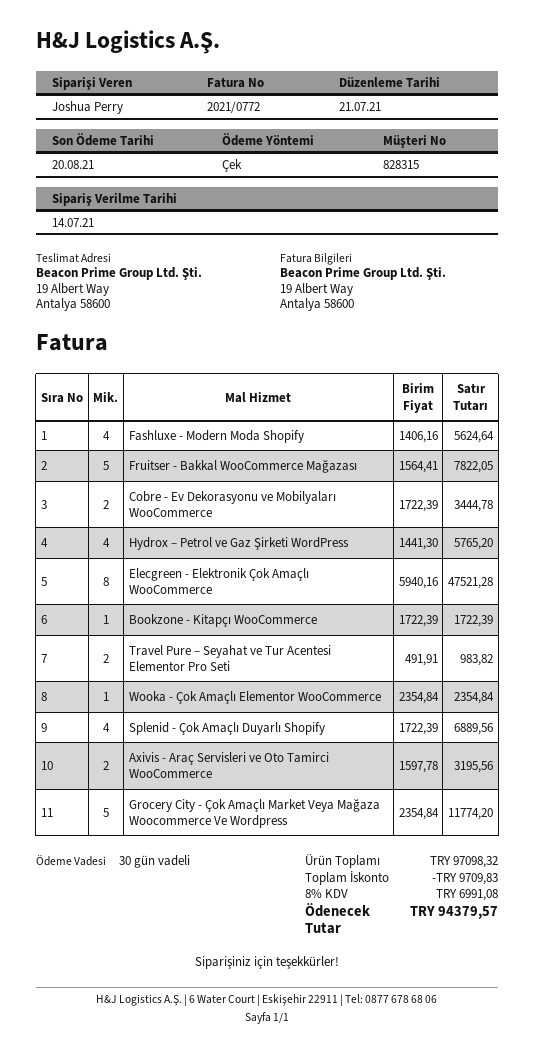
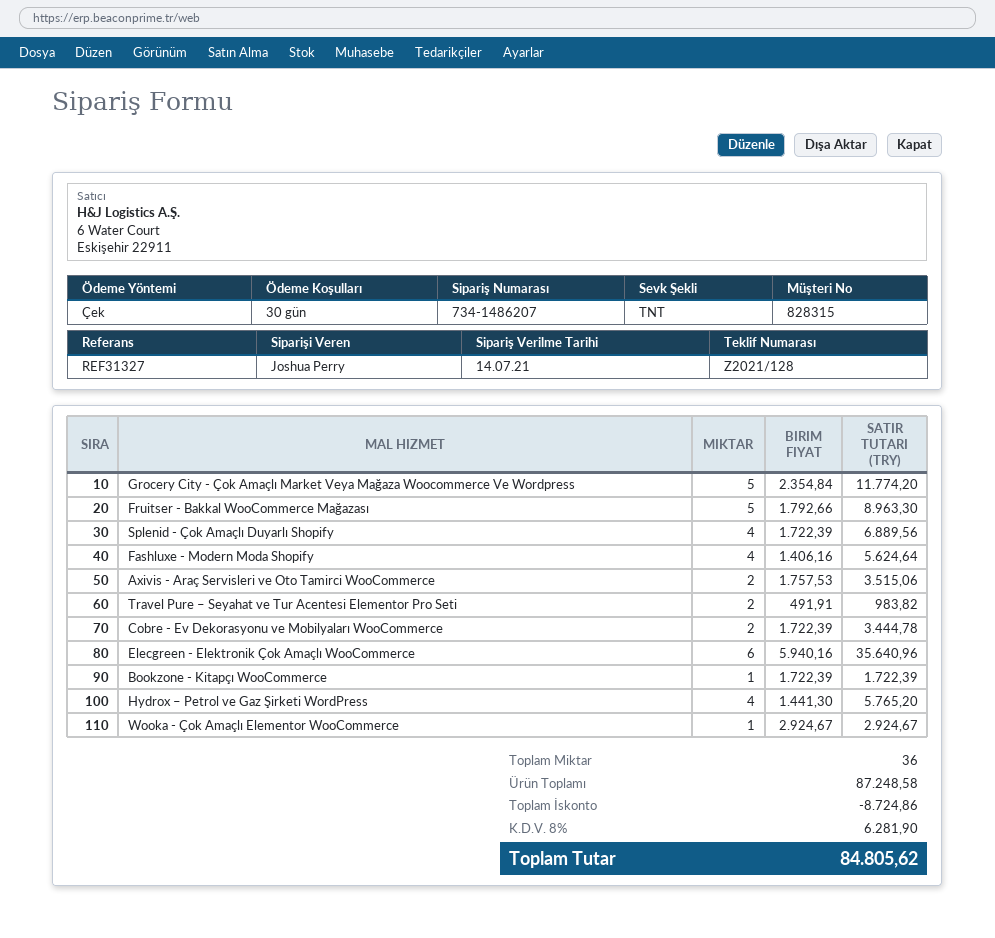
Fruitser - Bakkal WooCommerce Mağazası: 5 x 1564.41 = 7822.05 -> 5 x 1792.66 = 8963.30
Elecgreen - Elektronik Çok Amaçlı WooCommerce: 8 x 5940.16 = 47521.28 -> 6 x 5940.16 = 35640.96
Wooka - Çok Amaçlı Elementor WooCommerce: 1 x 2354.84 = 2354.84 -> 1 x 2924.67 = 2924.67
Axivis - Araç Servisleri ve Oto Tamirci WooCommerce: 2 x 1597.78 = 3195.56 -> 2 x 1757.53 = 3515.06
subtotal: 97098.32 -> 87248.58
discount: 9709.83 -> 8724.86
tax: 8% = 6991.08 -> 8% = 6281.90
total: 94379.57 -> 84805.62

